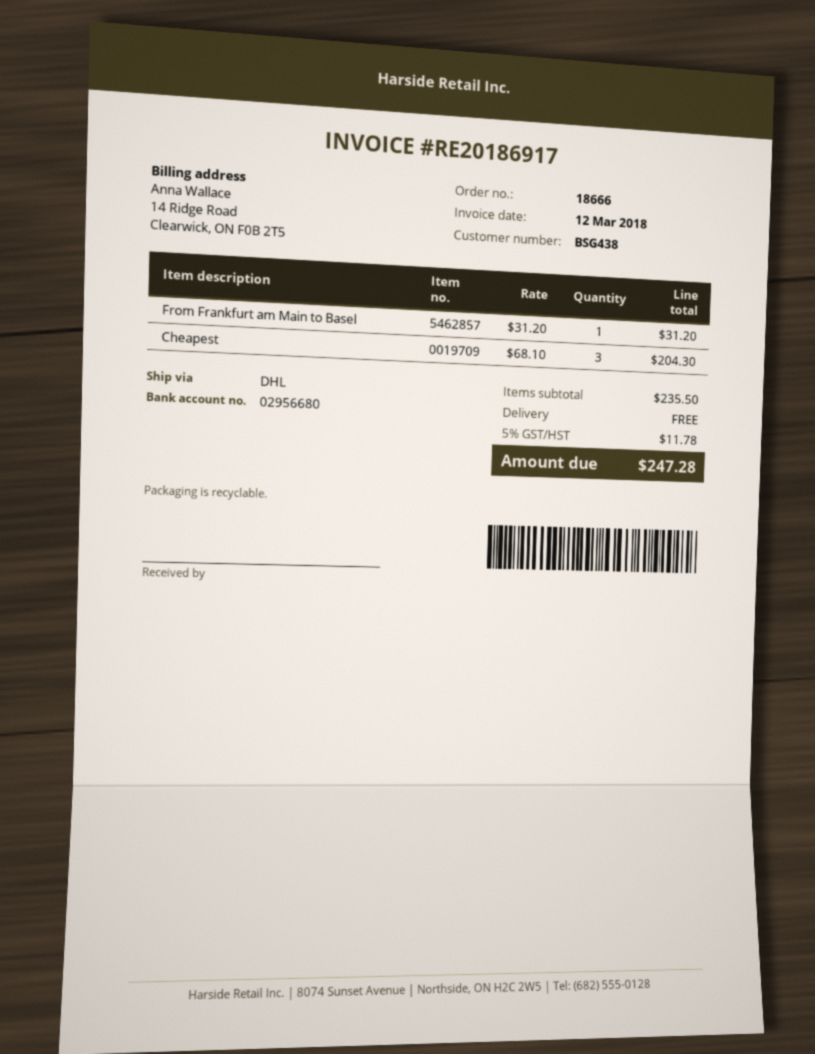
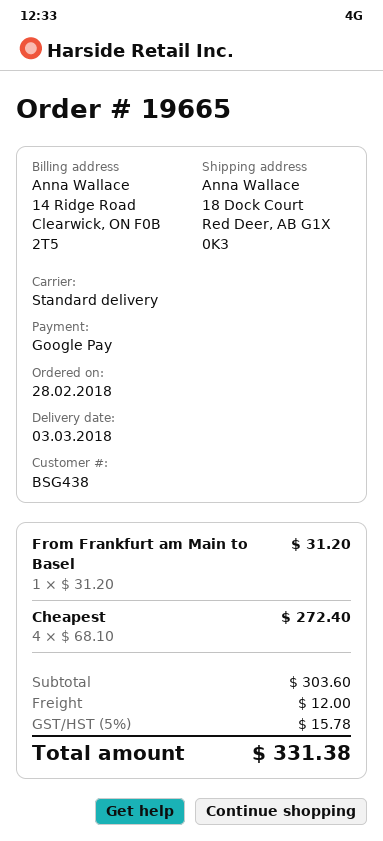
order number: 18666 -> 19665
shipping method: DHL -> standard
Cheapest: 3 x 68.10 = 204.30 -> 4 x 68.10 = 272.40
subtotal: 235.50 -> 303.60
shipping: 0.00 -> 12.00
tax: 5% = 11.78 -> 5% = 15.78
total: 247.28 -> 331.38

